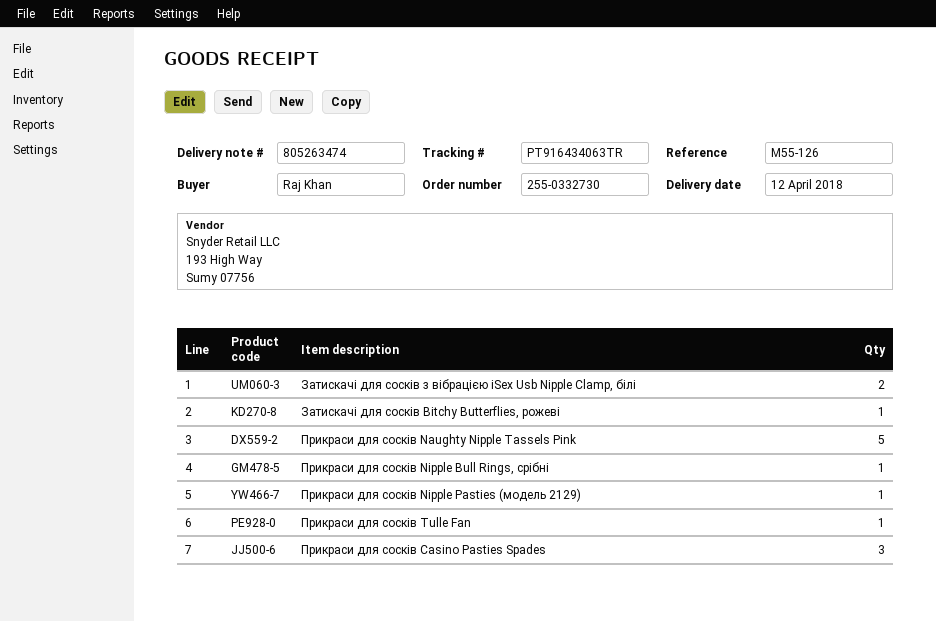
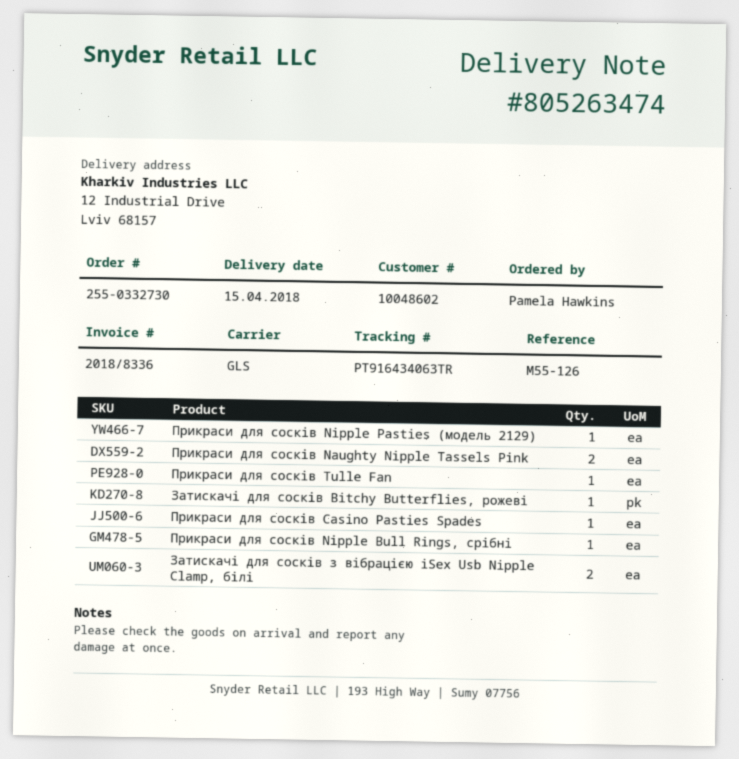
delivery date: 2018-04-12 -> 2018-04-15
ordered by: Raj Khan -> Pamela Hawkins
Прикраси для сосків Naughty Nipple Tassels Pink: 5 -> 2
Прикраси для сосків Casino Pasties Spades: 3 -> 1

